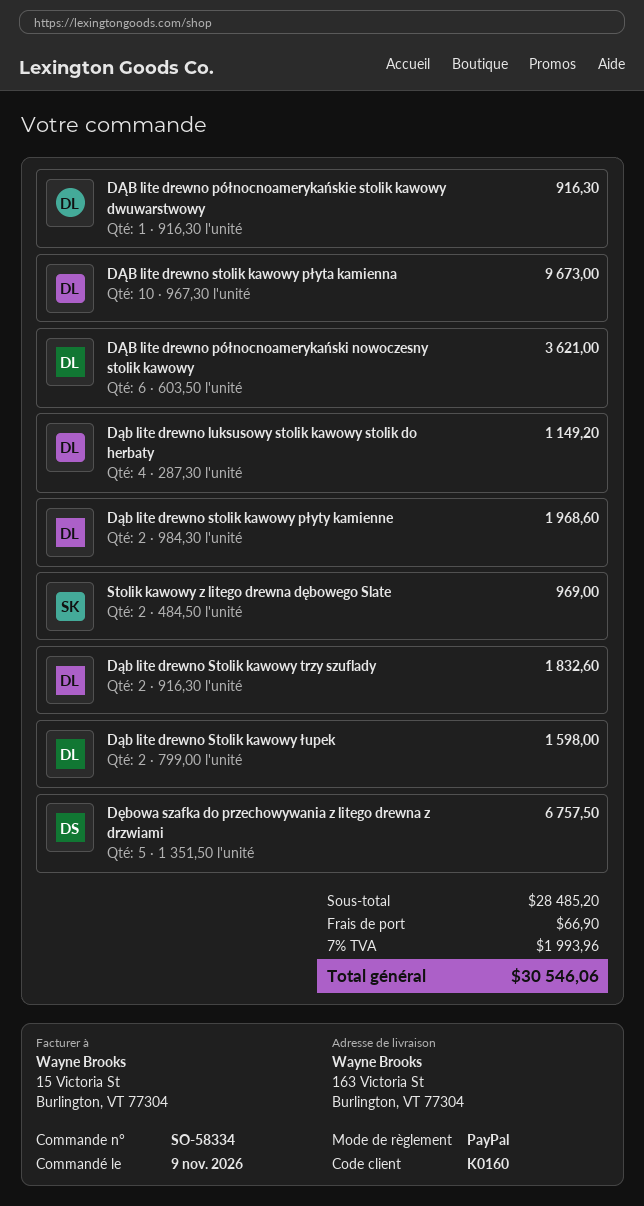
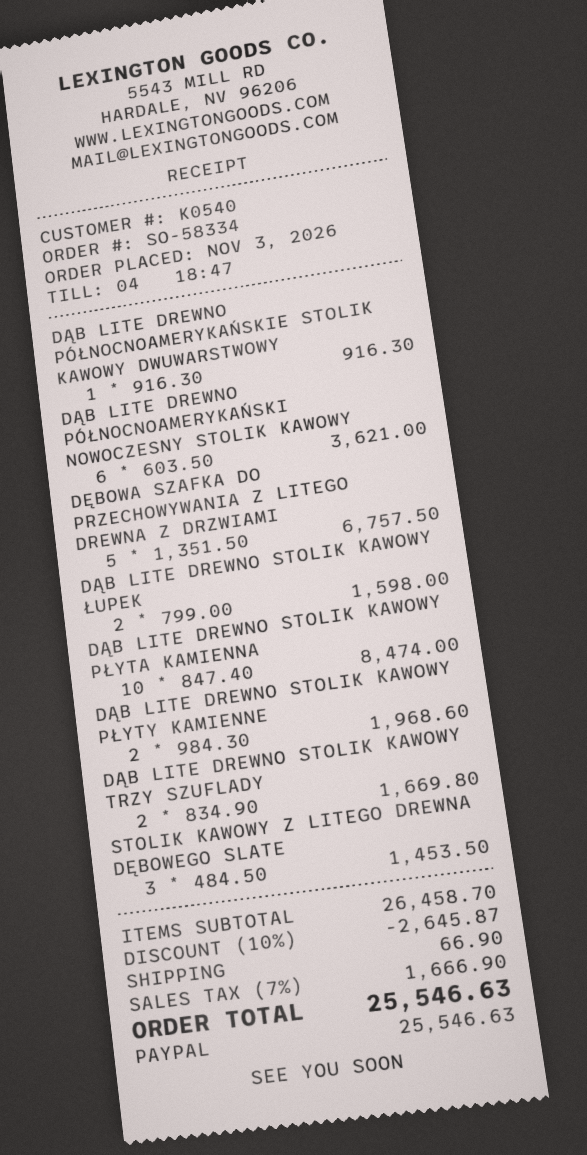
order date: 2026-11-09 -> 2026-11-03
customer number: K0160 -> K0540
DĄB lite drewno stolik kawowy płyta kamienna: 10 x 967.30 = 9673.00 -> 10 x 847.40 = 8474.00
Dąb lite drewno luksusowy stolik kawowy stolik do herbaty: 4 x 287.30 = 1149.20 -> none
Stolik kawowy z litego drewna dębowego Slate: 2 x 484.50 = 969.00 -> 3 x 484.50 = 1453.50
Dąb lite drewno Stolik kawowy trzy szuflady: 2 x 916.30 = 1832.60 -> 2 x 834.90 = 1669.80
subtotal: 28485.20 -> 26458.70
discount: none -> 10% = 2645.87
tax: 7% = 1993.96 -> 7% = 1666.90
total: 30546.06 -> 25546.63

